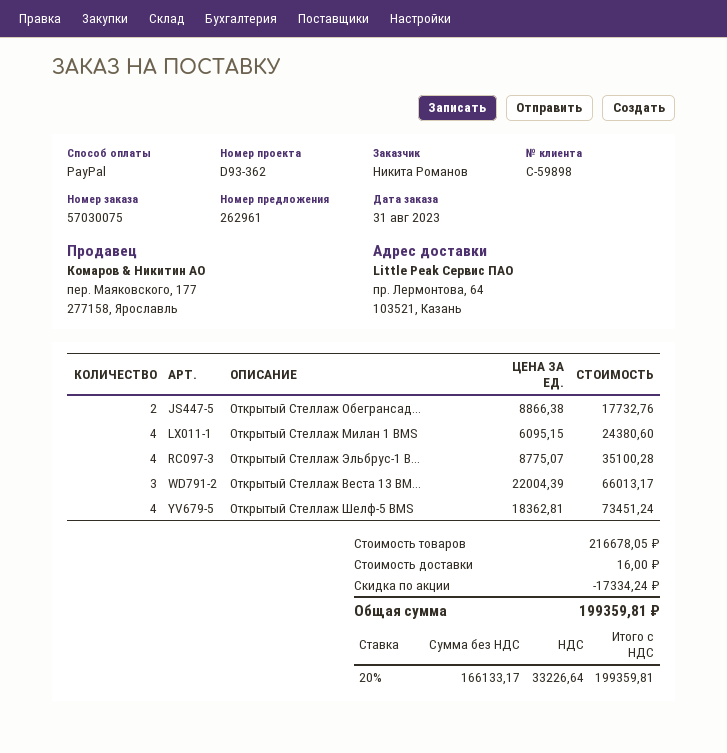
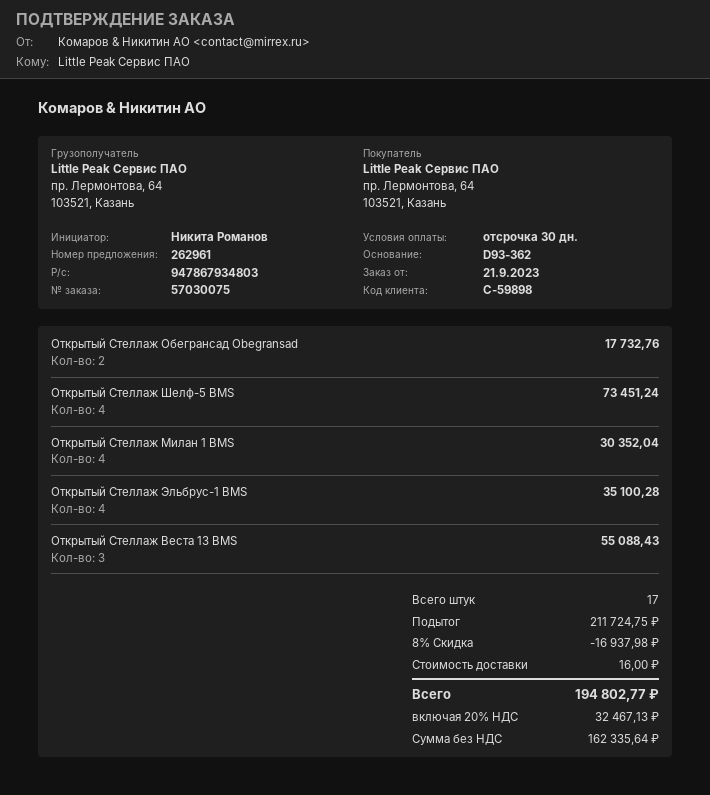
order date: 2023-08-31 -> 2023-09-21
Открытый Стеллаж Милан 1 BMS: 4 for 24380.60 -> 4 for 30352.04
Открытый Стеллаж Веста 13 BM...: 3 for 66013.17 -> 3 for 55088.43
subtotal: 216678.05 -> 211724.75
discount: 17334.24 -> 16937.98
net: 166133.17 -> 162335.64
tax: 20% = 33226.64 -> 20% = 32467.13
total: 199359.81 -> 194802.77

